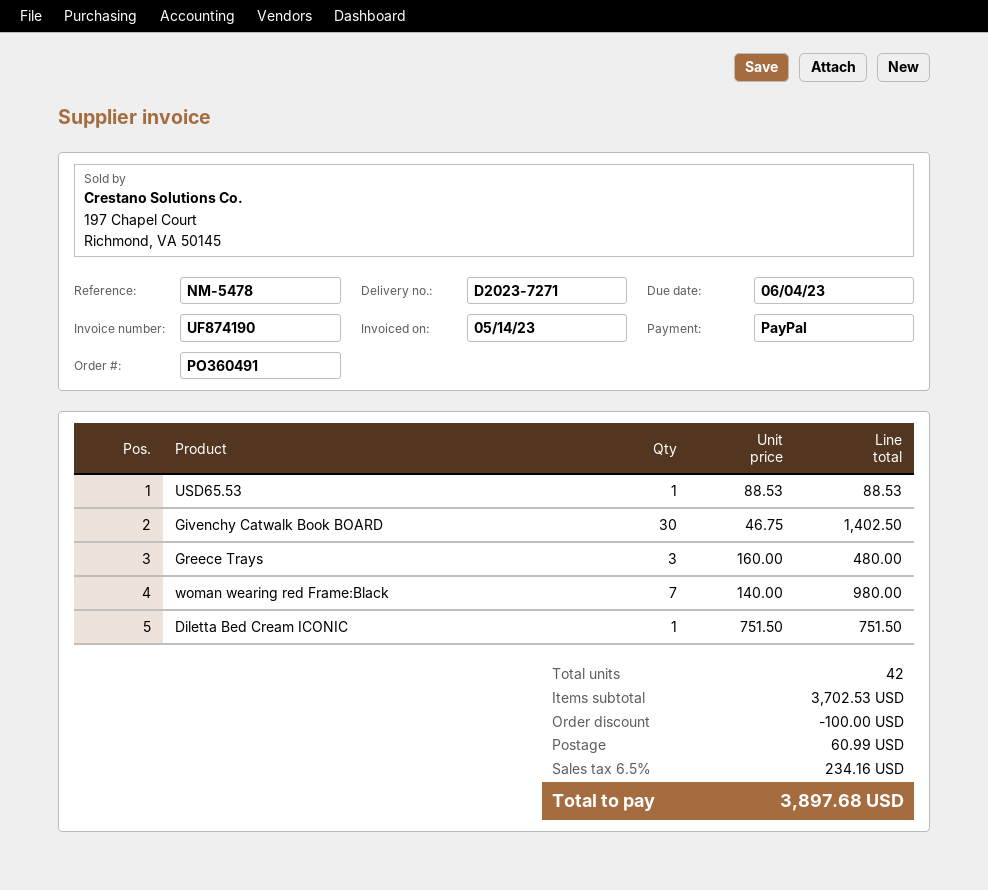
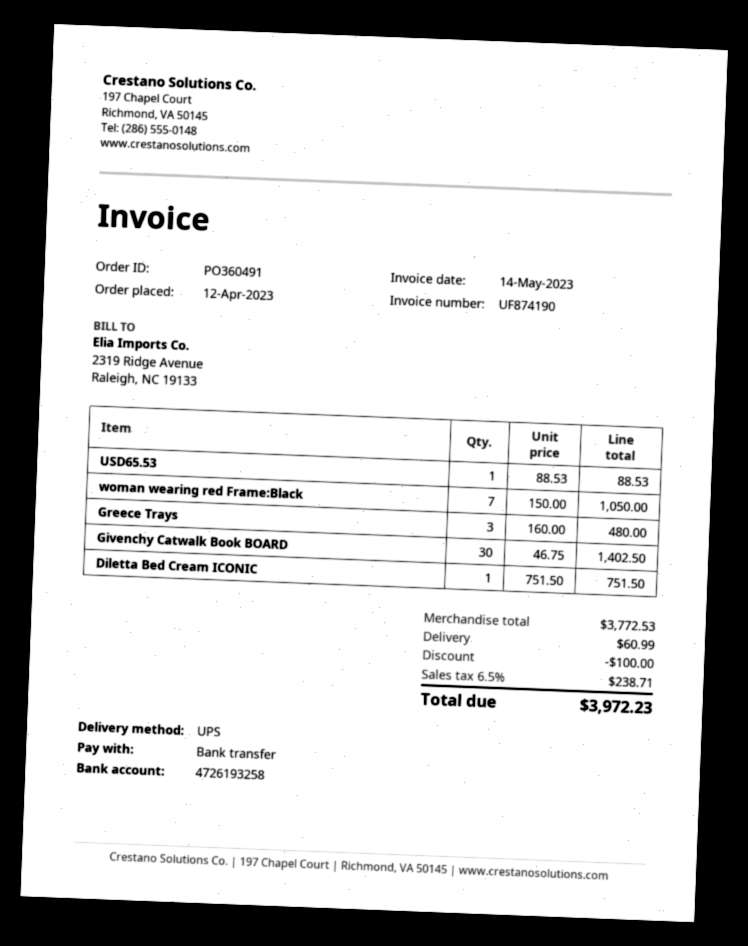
payment method: PayPal -> bank transfer
woman wearing red Frame:Black: 7 x 140.00 = 980.00 -> 7 x 150.00 = 1050.00
subtotal: 3702.53 -> 3772.53
tax: 6.5% = 234.16 -> 6.5% = 238.71
total: 3897.68 -> 3972.23

